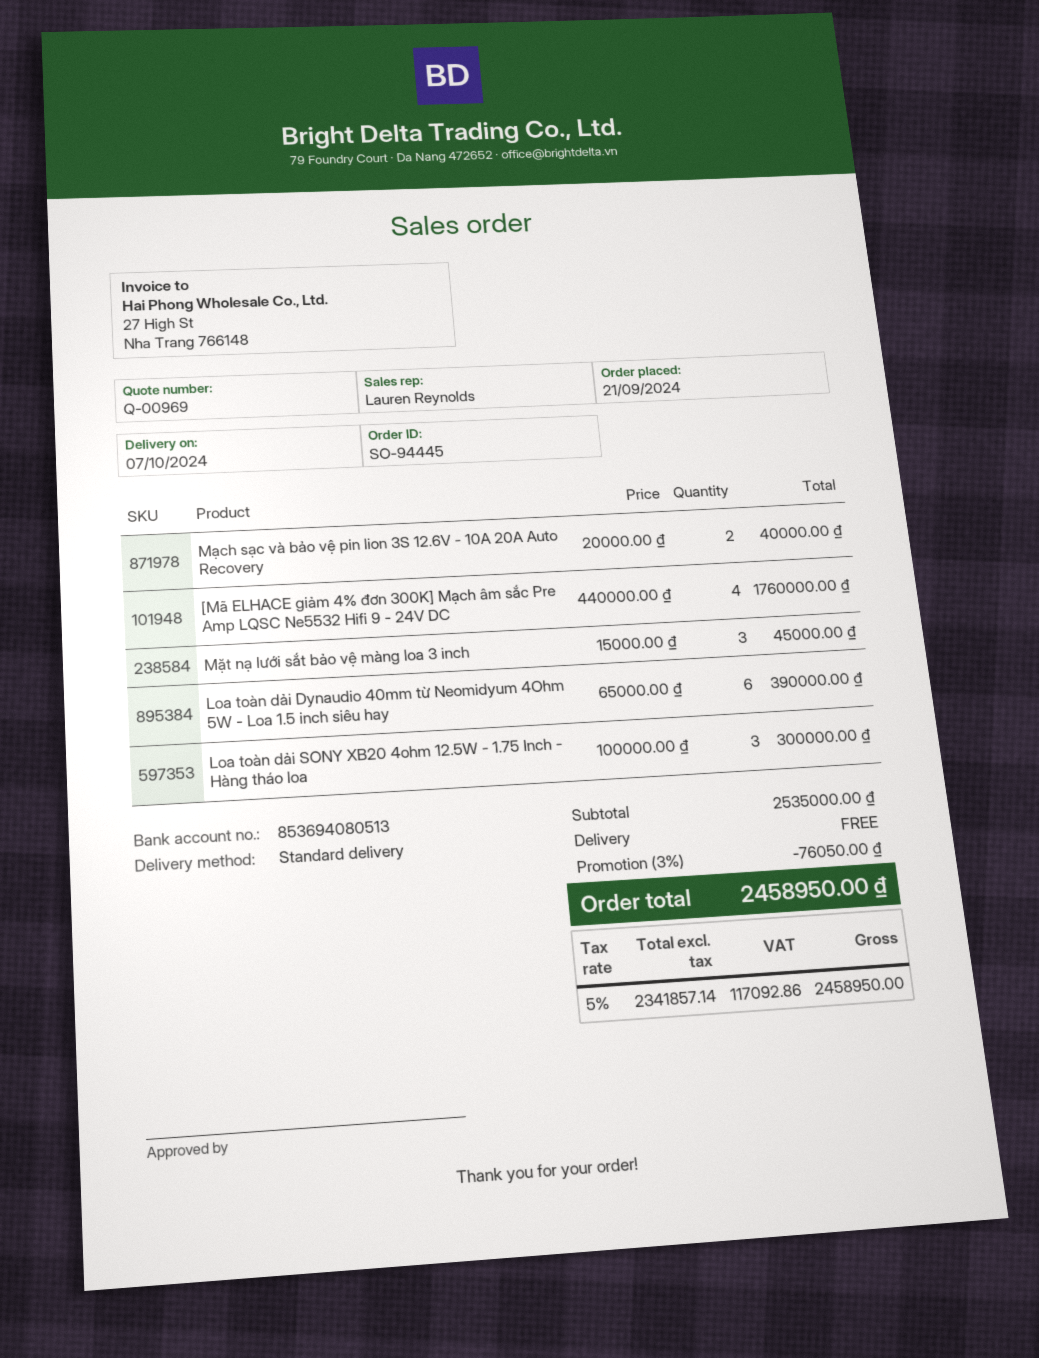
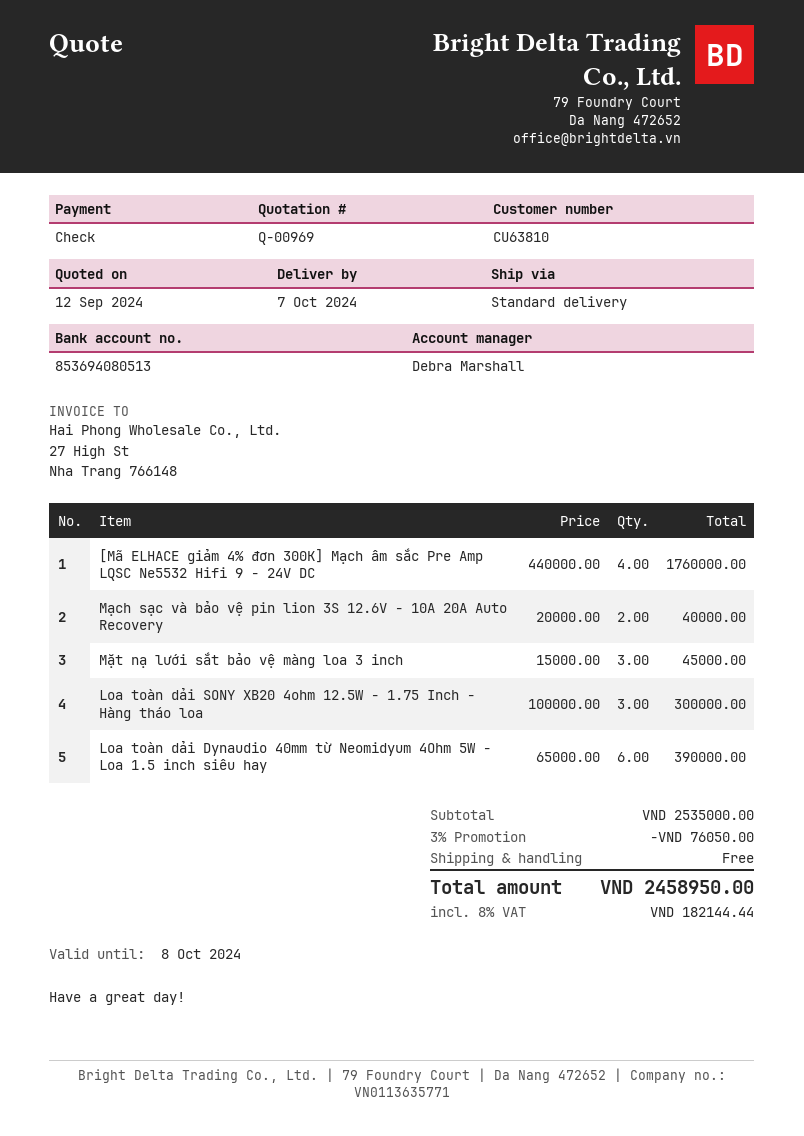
sales rep: Lauren Reynolds -> Debra Marshall
tax: 5% = 117092.86 -> 8% = 182144.44

